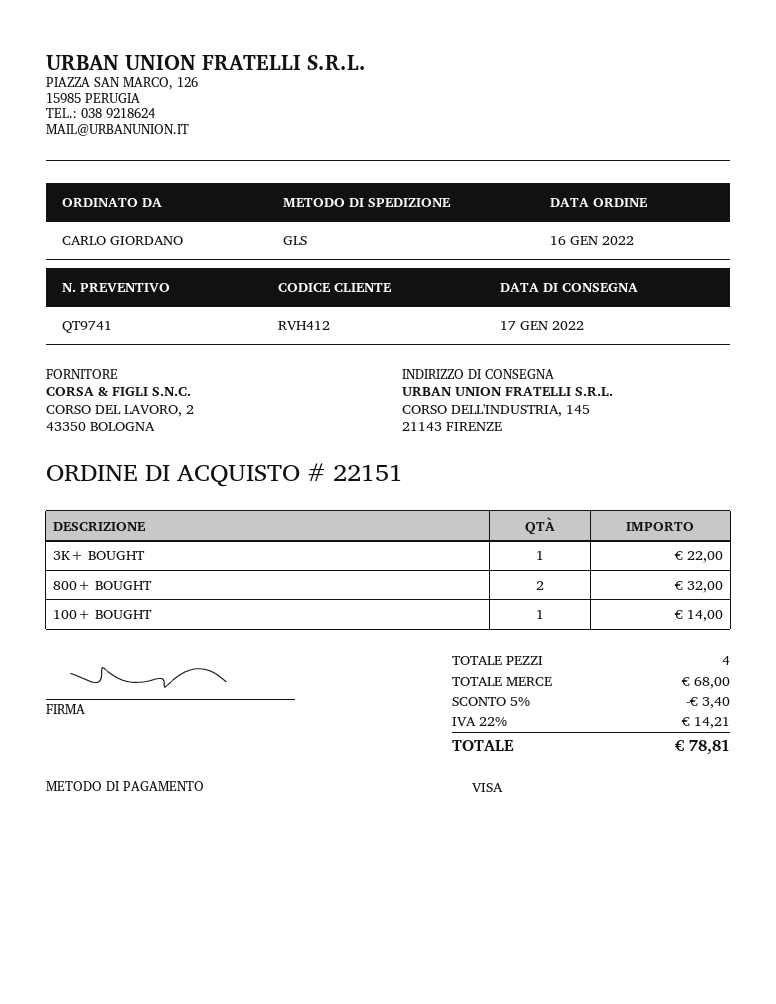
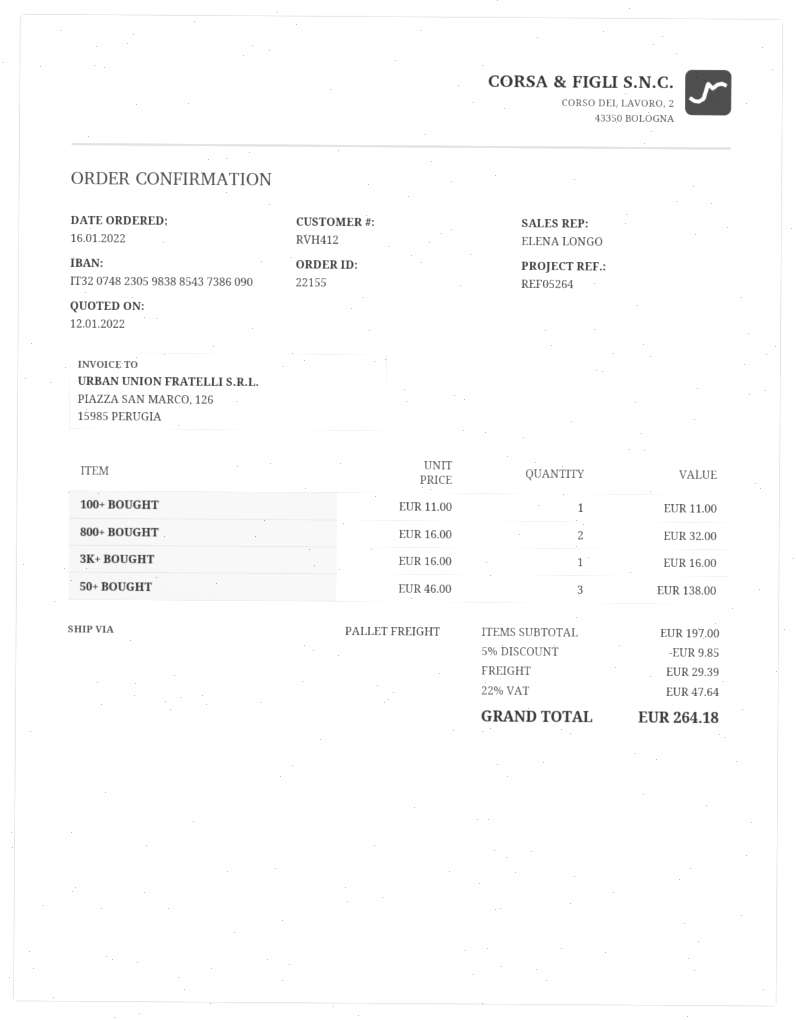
order number: 22151 -> 22155
shipping method: GLS -> pallet freight
3K+ BOUGHT: 1 for 22.00 -> 1 for 16.00
100+ BOUGHT: 1 for 14.00 -> 1 for 11.00
50+ BOUGHT: none -> 3 for 138.00
subtotal: 68.00 -> 197.00
discount: 5% = 3.40 -> 5% = 9.85
shipping: none -> 29.39
tax: 22% = 14.21 -> 22% = 47.64
total: 78.81 -> 264.18

